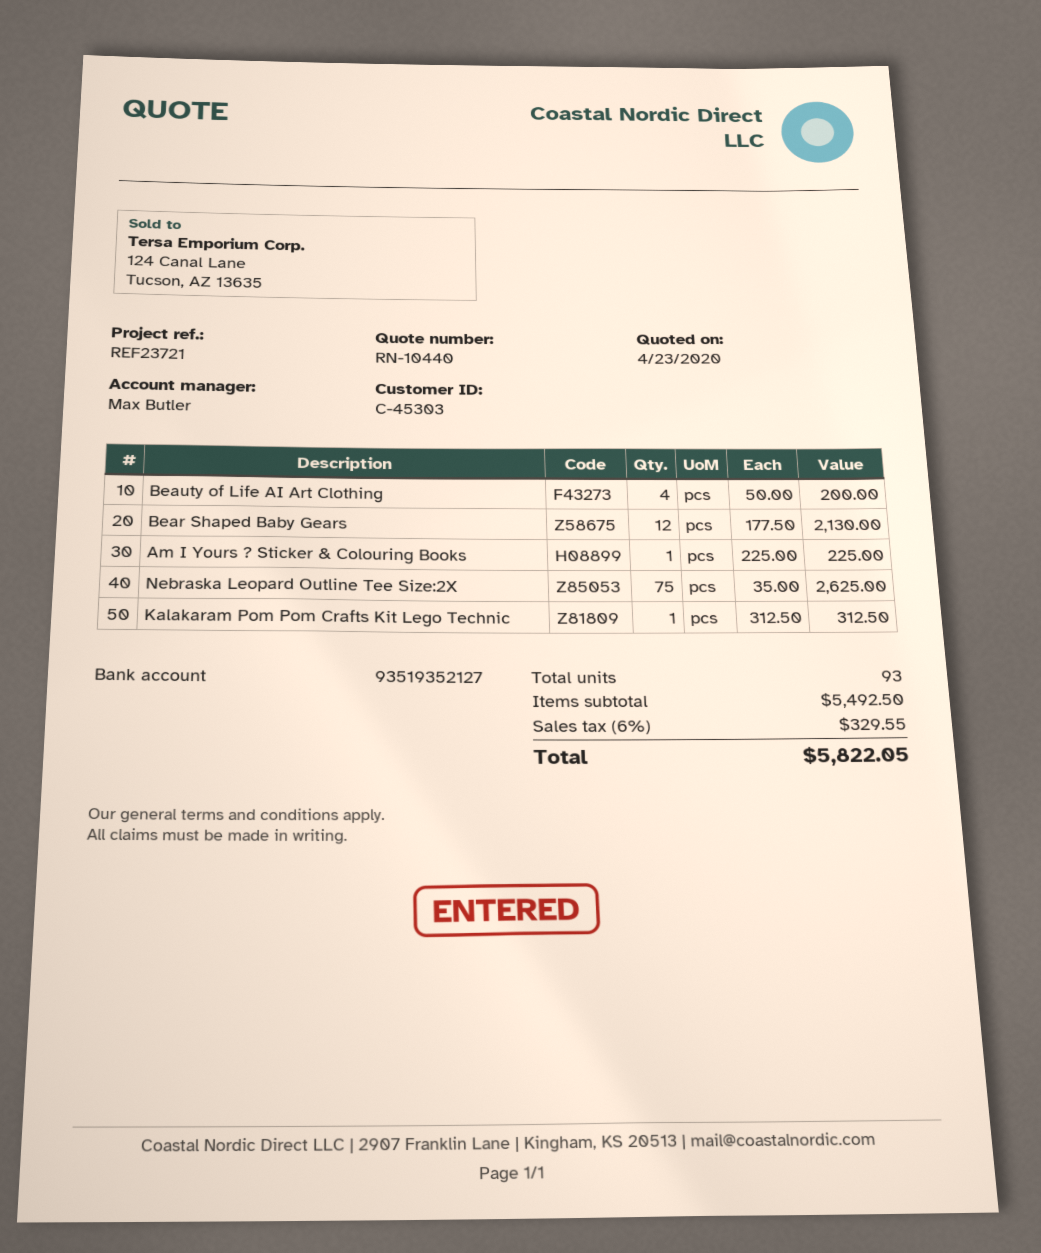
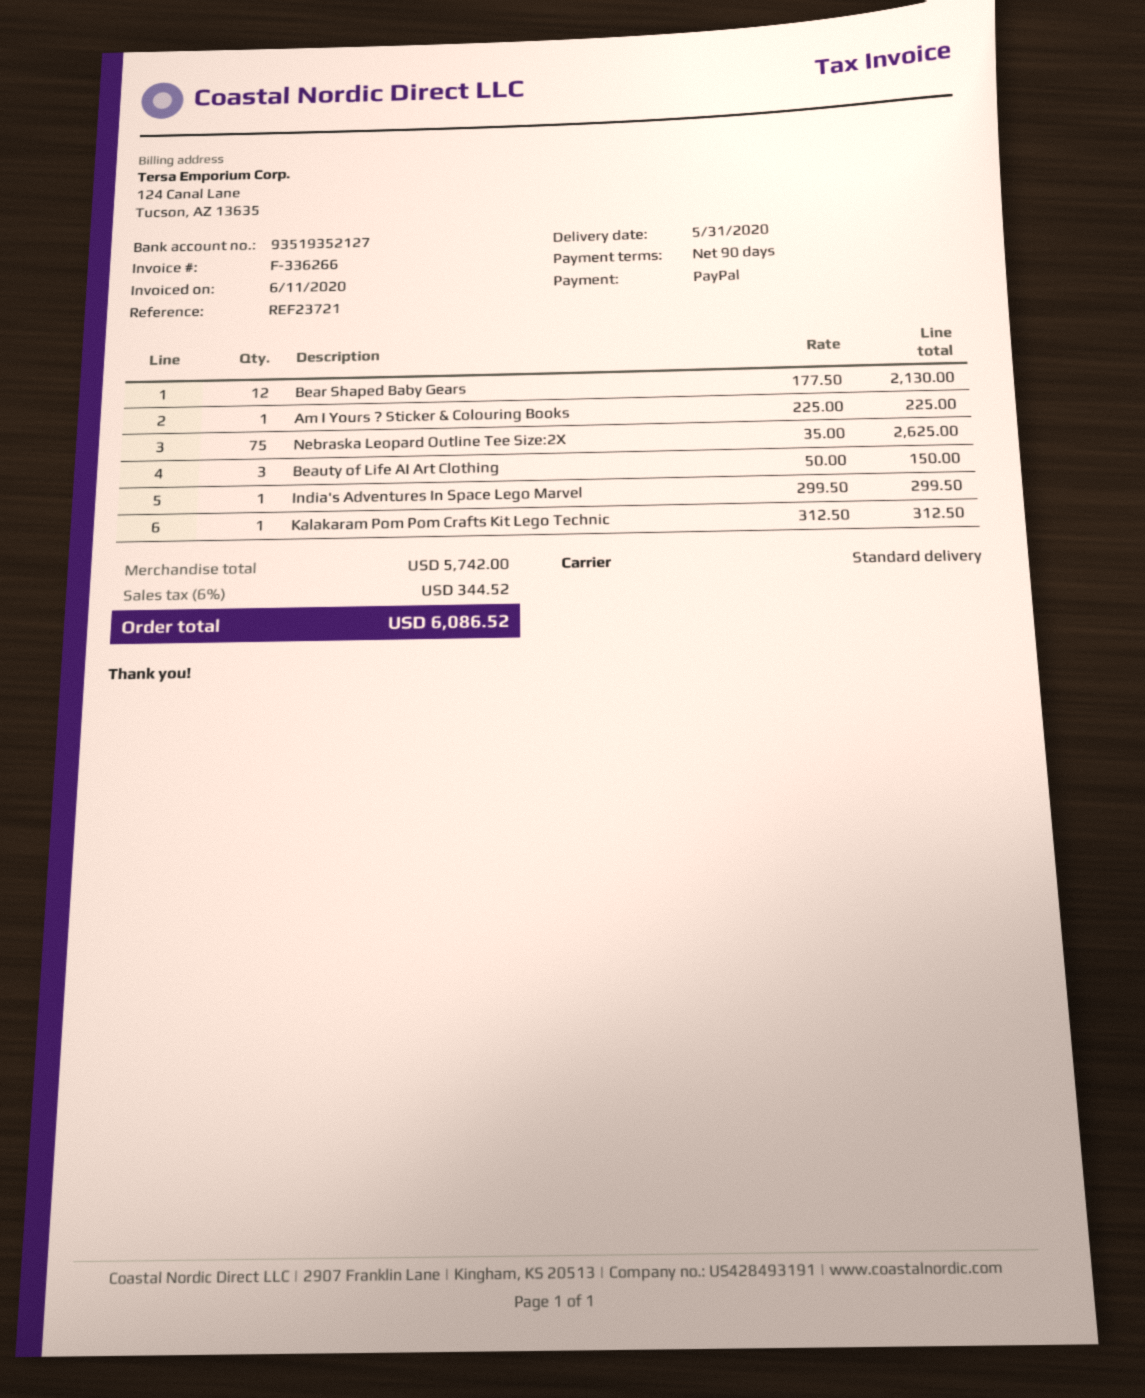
Beauty of Life AI Art Clothing: 4 x 50.00 = 200.00 -> 3 x 50.00 = 150.00
India's Adventures In Space Lego Marvel: none -> 1 x 299.50 = 299.50
subtotal: 5492.50 -> 5742.00
tax: 6% = 329.55 -> 6% = 344.52
total: 5822.05 -> 6086.52

